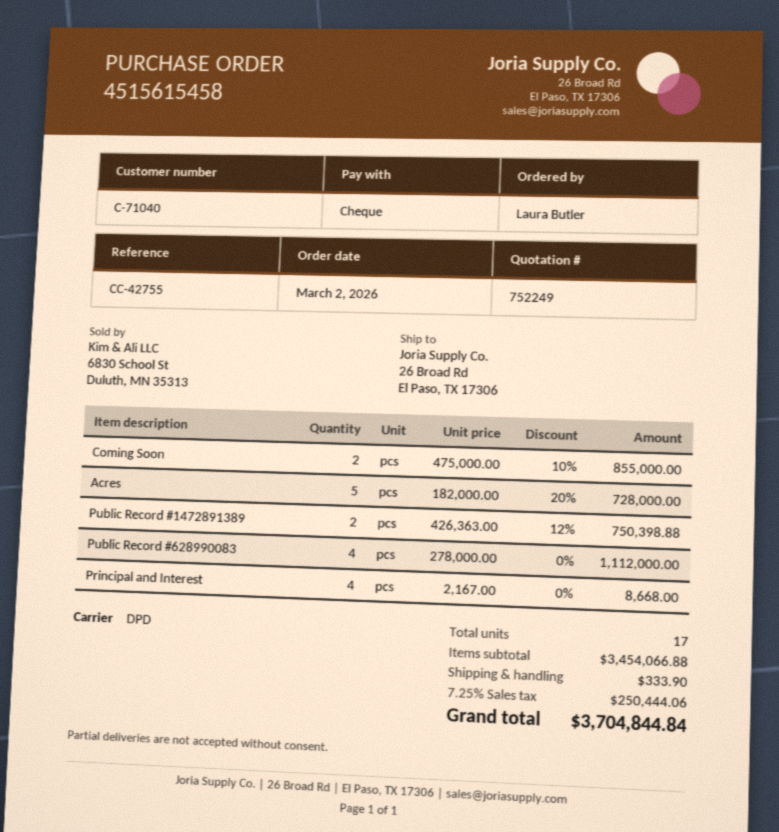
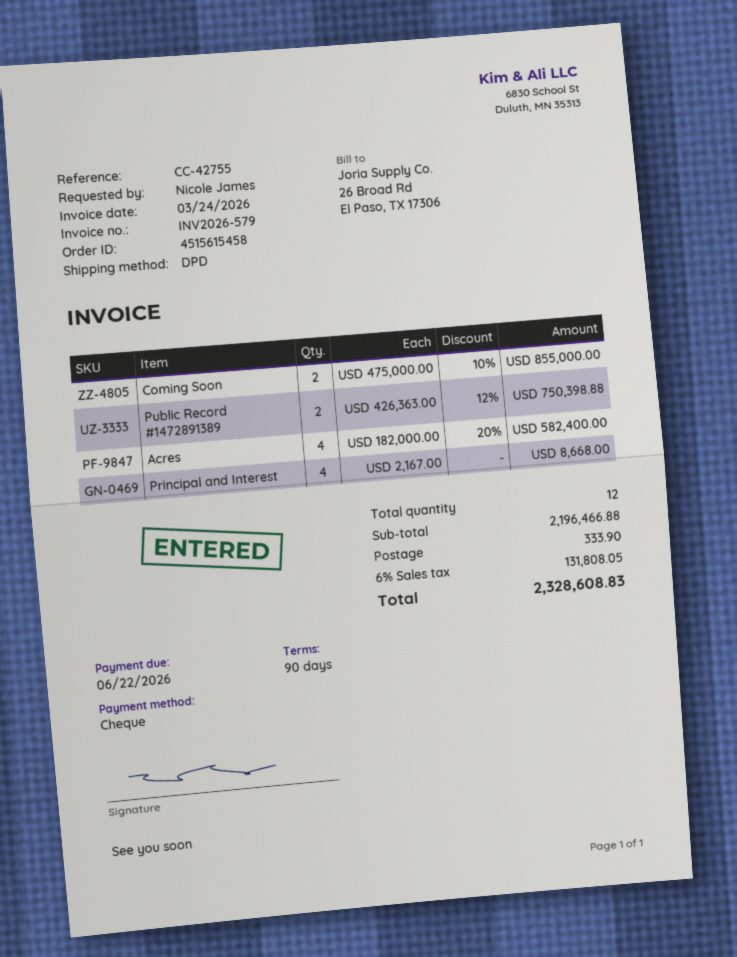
ordered by: Laura Butler -> Nicole James
Acres: 5 x 182000.00 - 20% = 728000.00 -> 4 x 182000.00 - 20% = 582400.00
Public Record #628990083: 4 x 278000.00 = 1112000.00 -> none
total quantity: 17 -> 12
subtotal: 3454066.88 -> 2196466.88
tax: 7.25% = 250444.06 -> 6% = 131808.05
total: 3704844.84 -> 2328608.83

